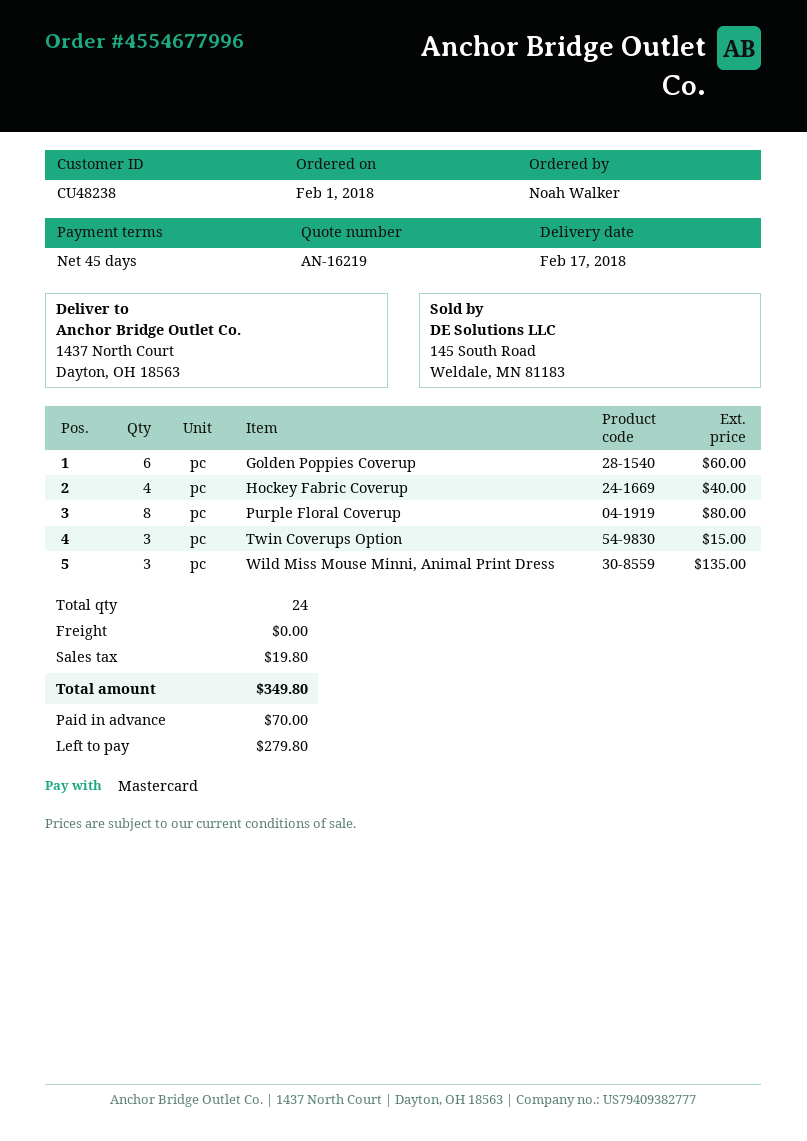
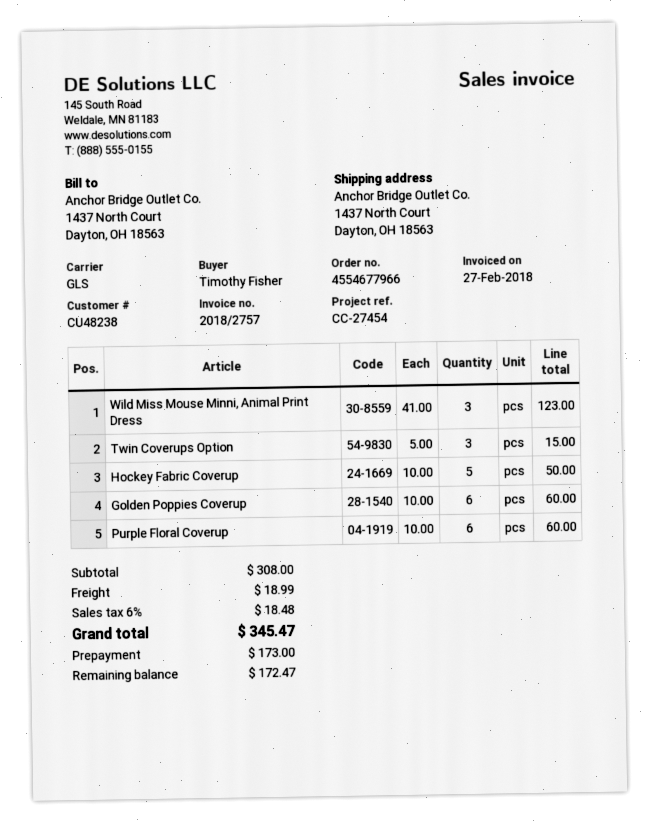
order number: 4554677996 -> 4554677966
ordered by: Noah Walker -> Timothy Fisher
Hockey Fabric Coverup: 4 for 40.00 -> 5 for 50.00
Purple Floral Coverup: 8 for 80.00 -> 6 for 60.00
Wild Miss Mouse Minni, Animal Print Dress: 3 for 135.00 -> 3 for 123.00
shipping: 0.00 -> 18.99
tax: 19.80 -> 18.48
total: 349.80 -> 345.47
deposit: 70.00 -> 173.00
balance: 279.80 -> 172.47

